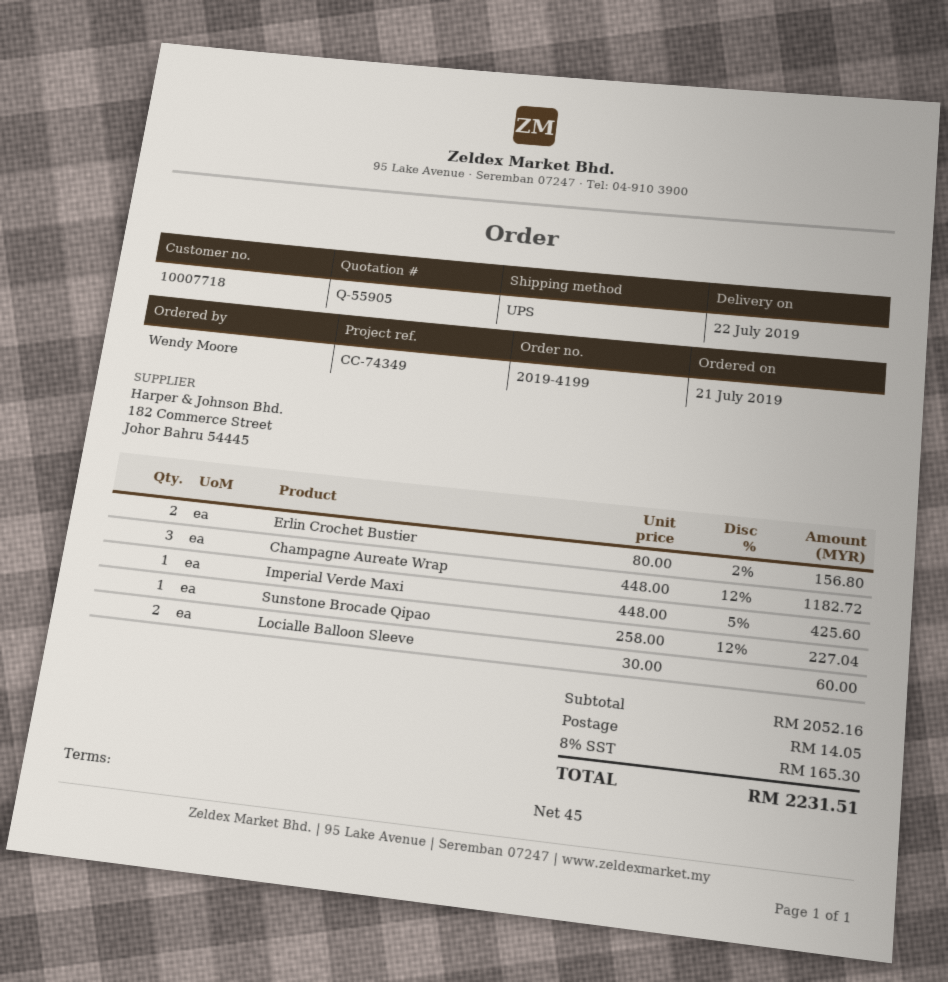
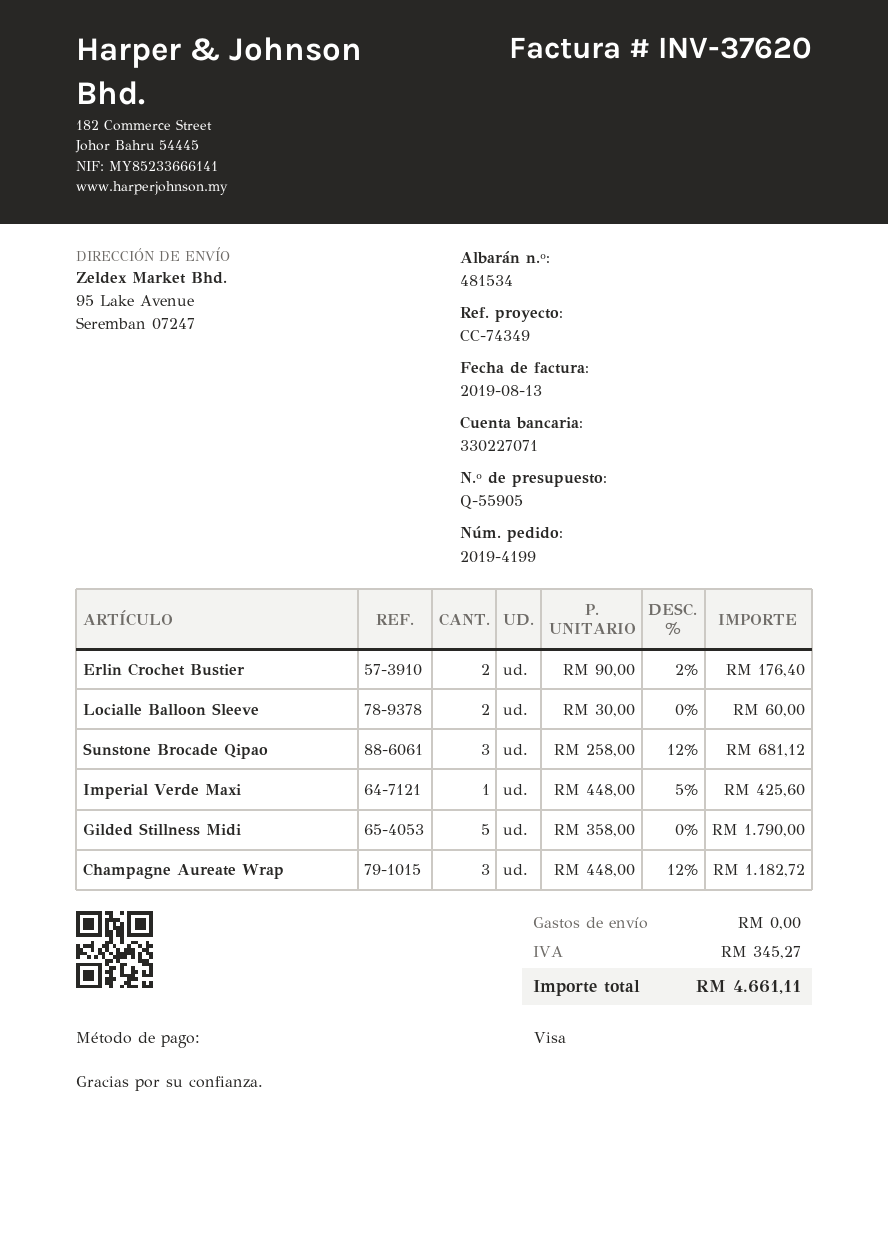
Erlin Crochet Bustier: 2 x 80.00 - 2% = 156.80 -> 2 x 90.00 - 2% = 176.40
Sunstone Brocade Qipao: 1 x 258.00 - 12% = 227.04 -> 3 x 258.00 - 12% = 681.12
Gilded Stillness Midi: none -> 5 x 358.00 = 1790.00
shipping: 14.05 -> 0.00
tax: 165.30 -> 345.27
total: 2231.51 -> 4661.11

